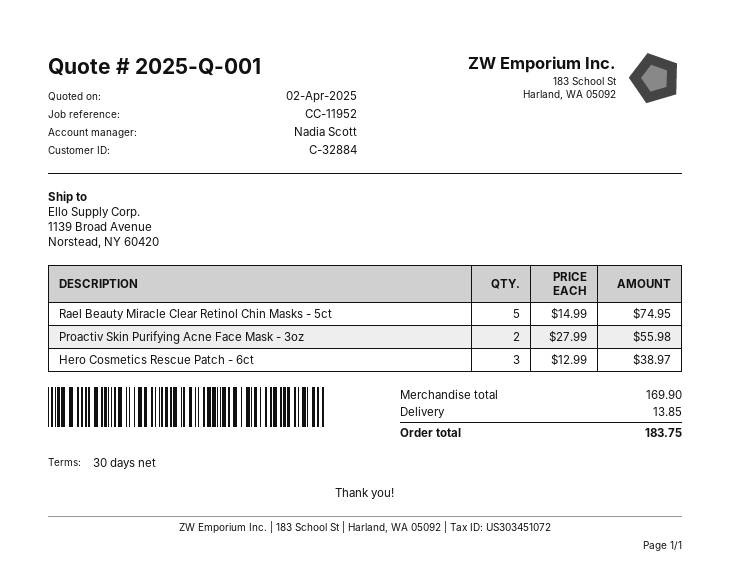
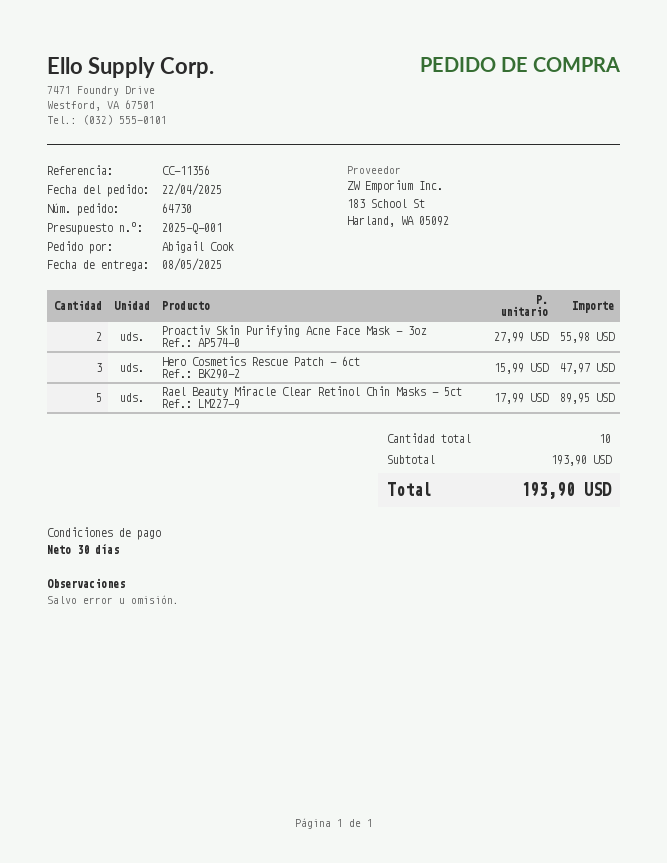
reference: CC-11952 -> CC-11356
Rael Beauty Miracle Clear Retinol Chin Masks - 5ct: 5 x 14.99 = 74.95 -> 5 x 17.99 = 89.95
Hero Cosmetics Rescue Patch - 6ct: 3 x 12.99 = 38.97 -> 3 x 15.99 = 47.97
subtotal: 169.90 -> 193.90
shipping: 13.85 -> none
total: 183.75 -> 193.90

